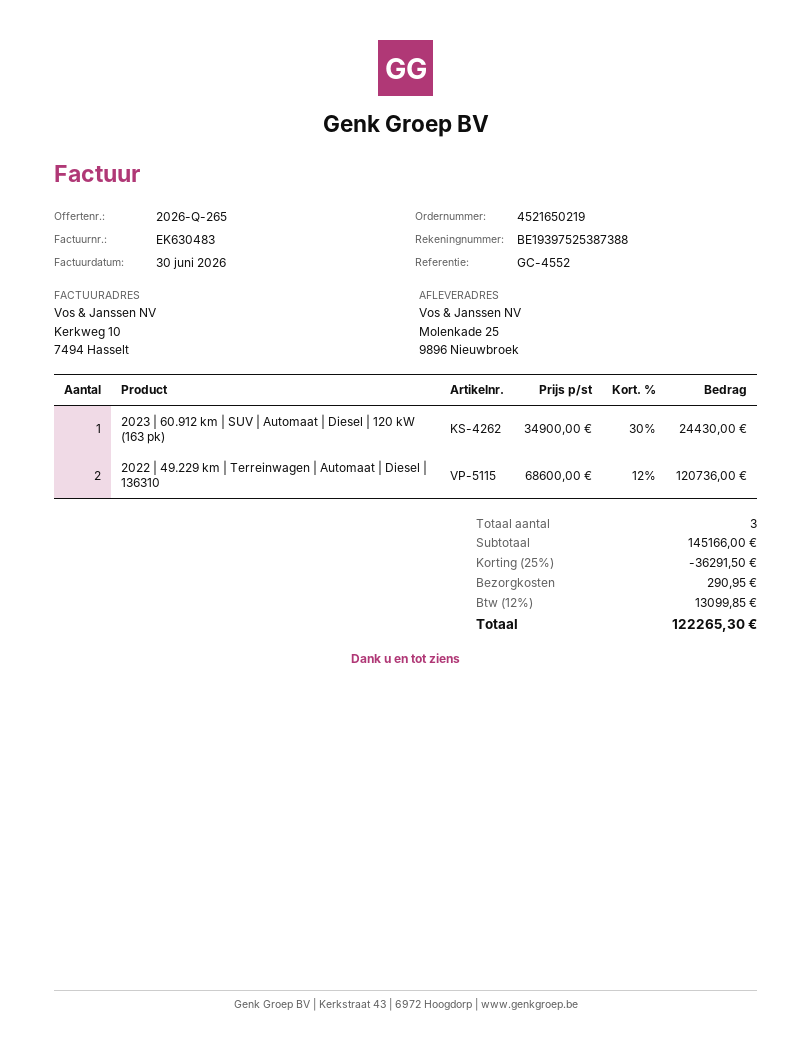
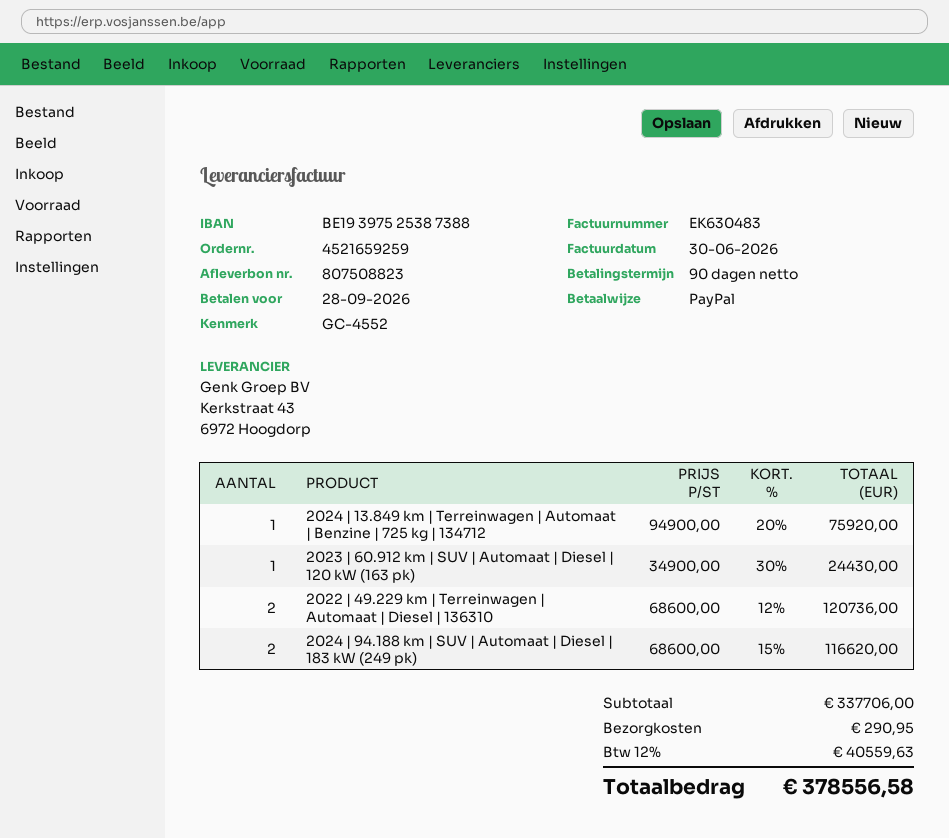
order number: 4521650219 -> 4521659259
2024 | 13.849 km | Terreinwagen | Automaat | Benzine | 725 kg | 134712: none -> 1 x 94900.00 - 20% = 75920.00
2024 | 94.188 km | SUV | Automaat | Diesel | 183 kW (249 pk): none -> 2 x 68600.00 - 15% = 116620.00
subtotal: 145166.00 -> 337706.00
discount: 25% = 36291.50 -> none
tax: 12% = 13099.85 -> 12% = 40559.63
total: 122265.30 -> 378556.58

